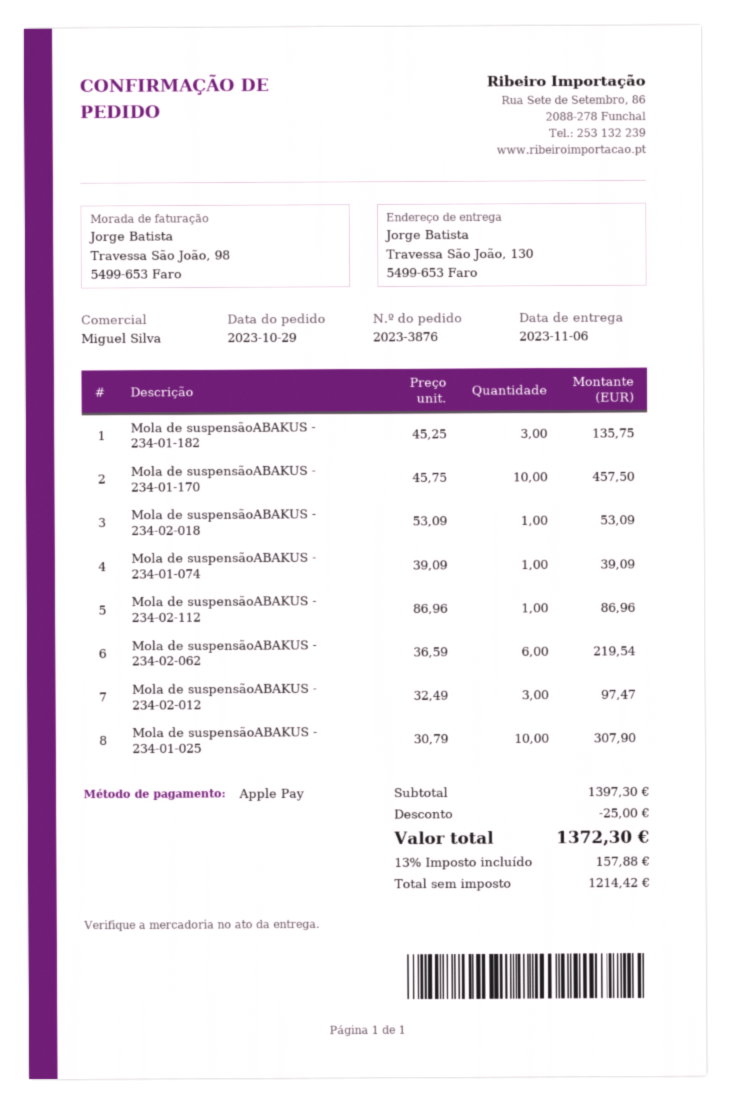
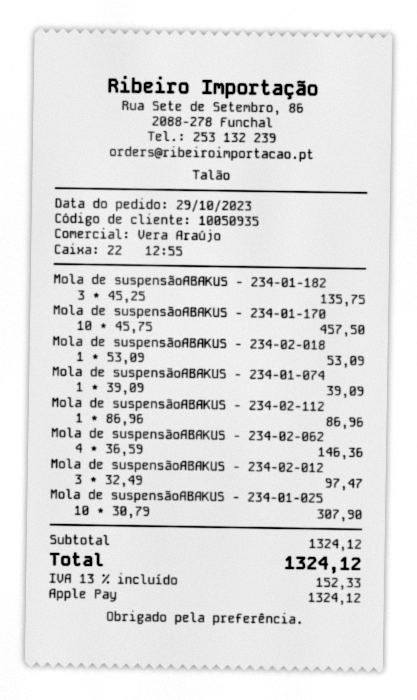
sales rep: Miguel Silva -> Vera Araújo
Mola de suspensãoABAKUS - 234-02-062: 6 x 36.59 = 219.54 -> 4 x 36.59 = 146.36
subtotal: 1397.30 -> 1324.12
discount: 25.00 -> none
tax: 13% = 157.88 -> 13% = 152.33
total: 1372.30 -> 1324.12

